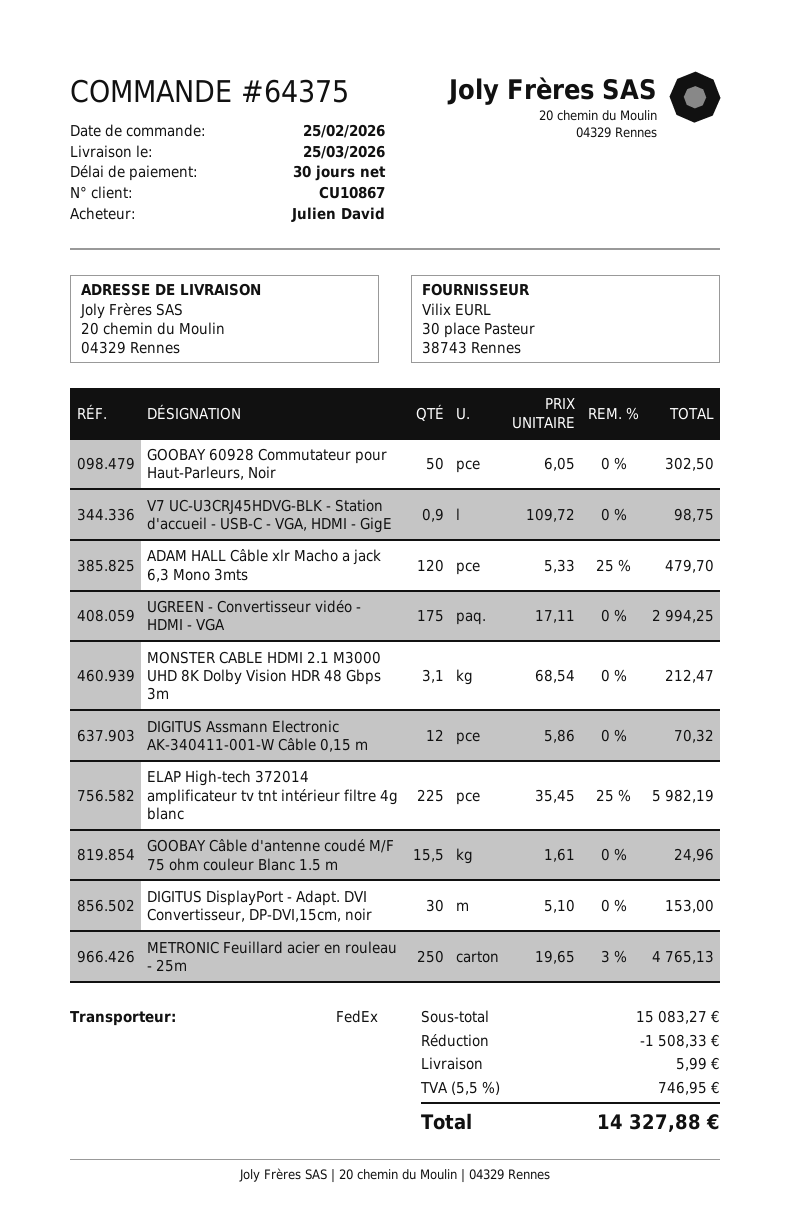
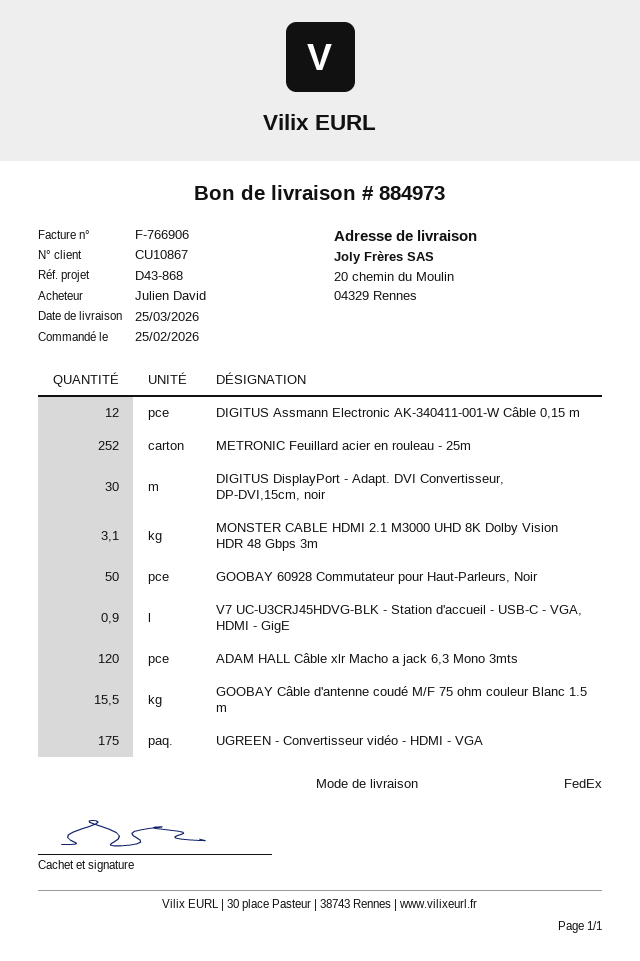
ELAP High-tech 372014 amplificateur tv tnt intérieur filtre 4g blanc: 225 -> none
METRONIC Feuillard acier en rouleau - 25m: 250 -> 252

